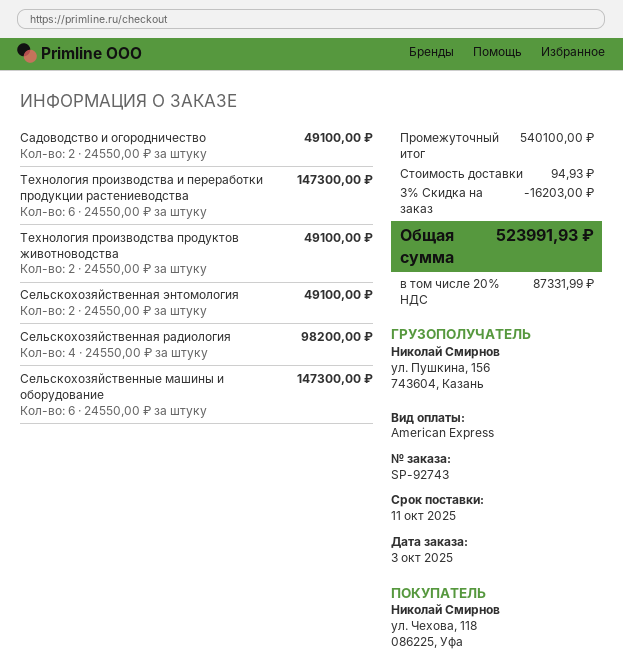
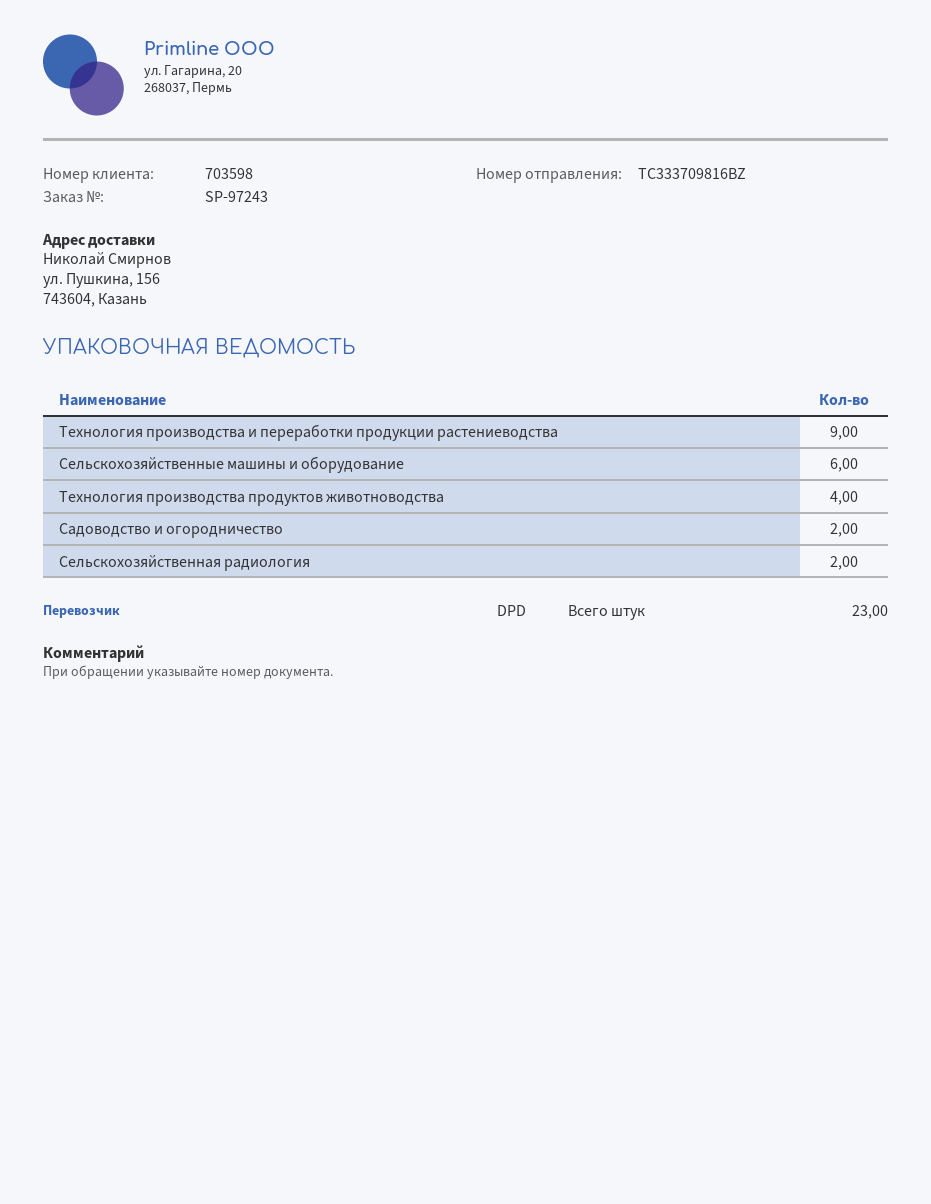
order number: SP-92743 -> SP-97243
Технология производства и переработки продукции растениеводства: 6 -> 9
Технология производства продуктов животноводства: 2 -> 4
Сельскохозяйственная энтомология: 2 -> none
Сельскохозяйственная радиология: 4 -> 2

